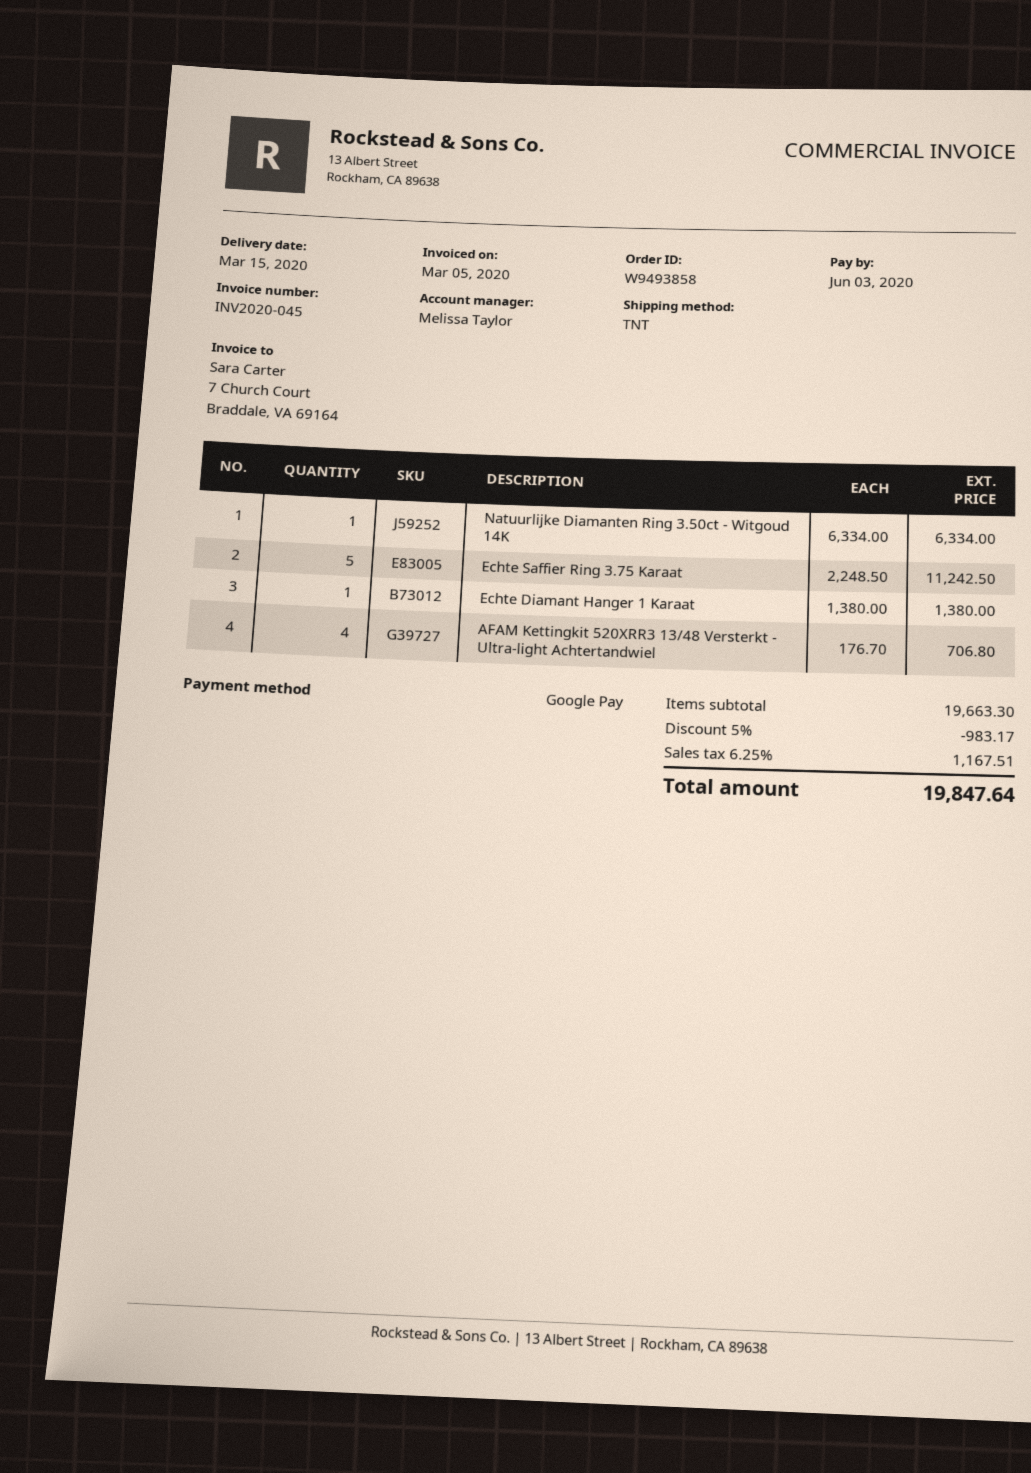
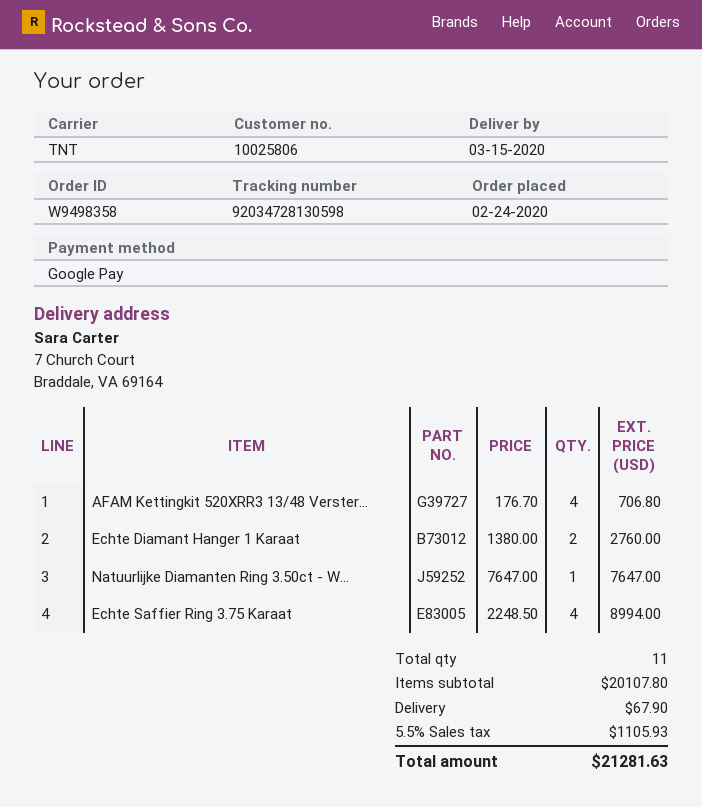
order number: W9493858 -> W9498358
Natuurlijke Diamanten Ring 3.50ct - Witgoud 14K: 1 x 6334.00 = 6334.00 -> 1 x 7647.00 = 7647.00
Echte Saffier Ring 3.75 Karaat: 5 x 2248.50 = 11242.50 -> 4 x 2248.50 = 8994.00
Echte Diamant Hanger 1 Karaat: 1 x 1380.00 = 1380.00 -> 2 x 1380.00 = 2760.00
subtotal: 19663.30 -> 20107.80
discount: 5% = 983.17 -> none
shipping: none -> 67.90
tax: 6.25% = 1167.51 -> 5.5% = 1105.93
total: 19847.64 -> 21281.63

